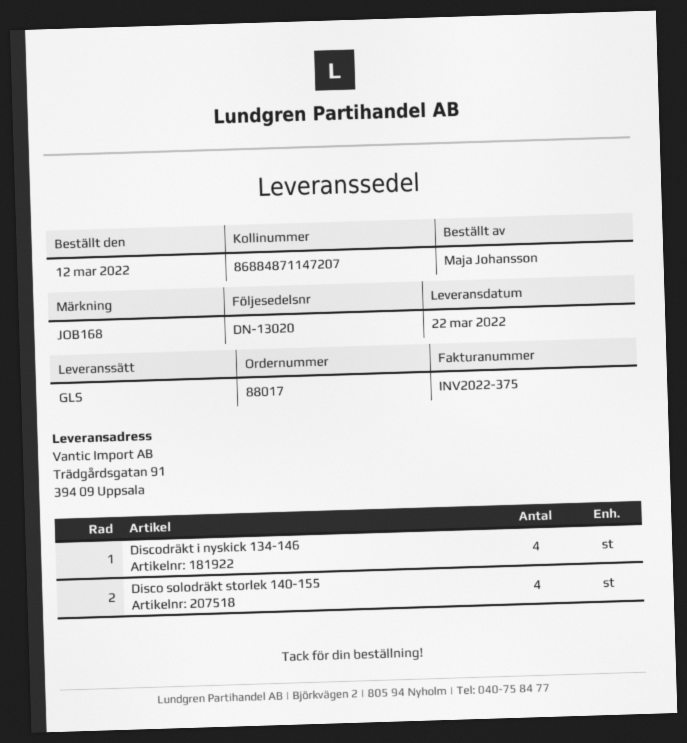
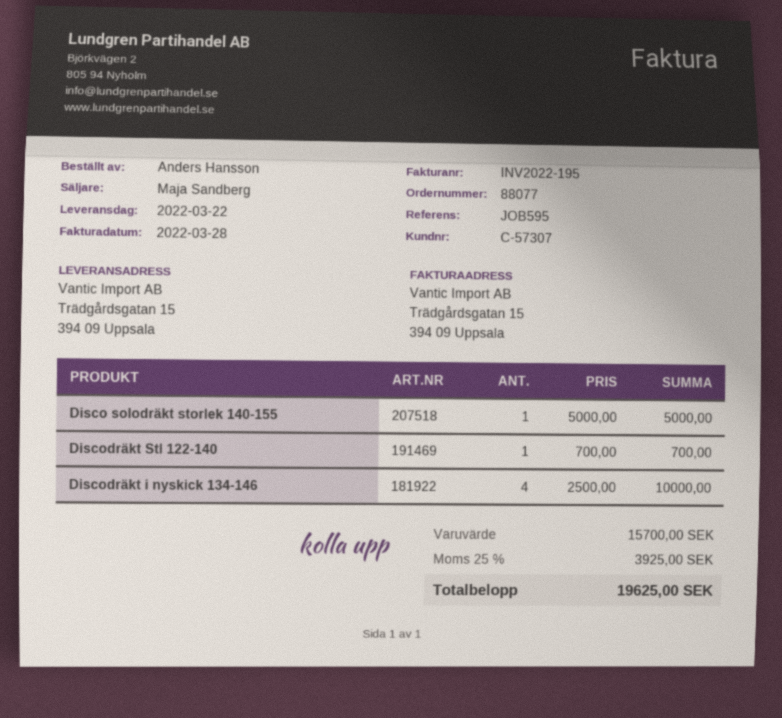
order number: 88017 -> 88077
invoice number: INV2022-375 -> INV2022-195
reference: JOB168 -> JOB595
ordered by: Maja Johansson -> Anders Hansson
ship to: Trädgårdsgatan 91, 394 09 Uppsala -> Trädgårdsgatan 15, 394 09 Uppsala
Disco solodräkt storlek 140-155: 4 -> 1
Discodräkt Stl 122-140: none -> 1

